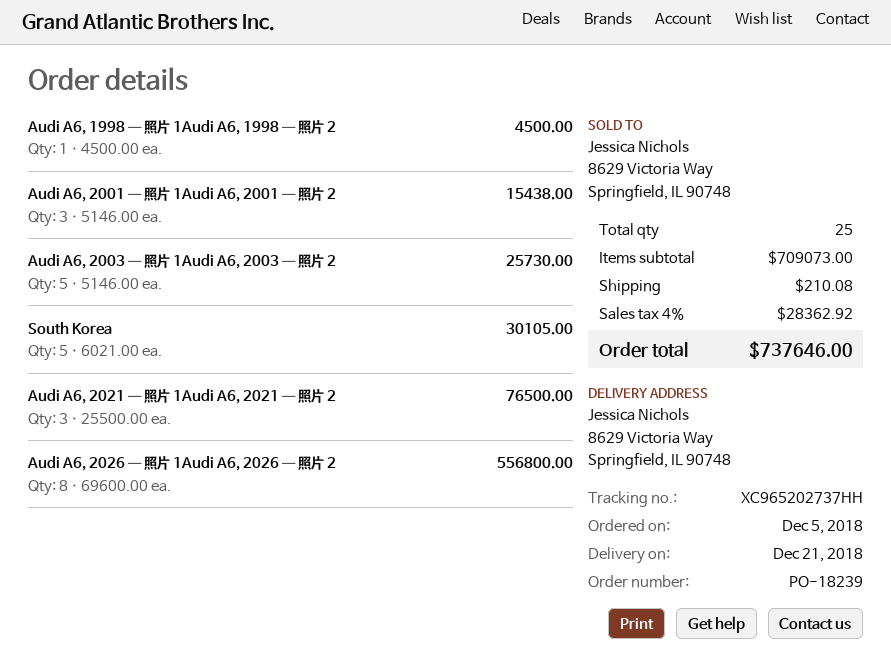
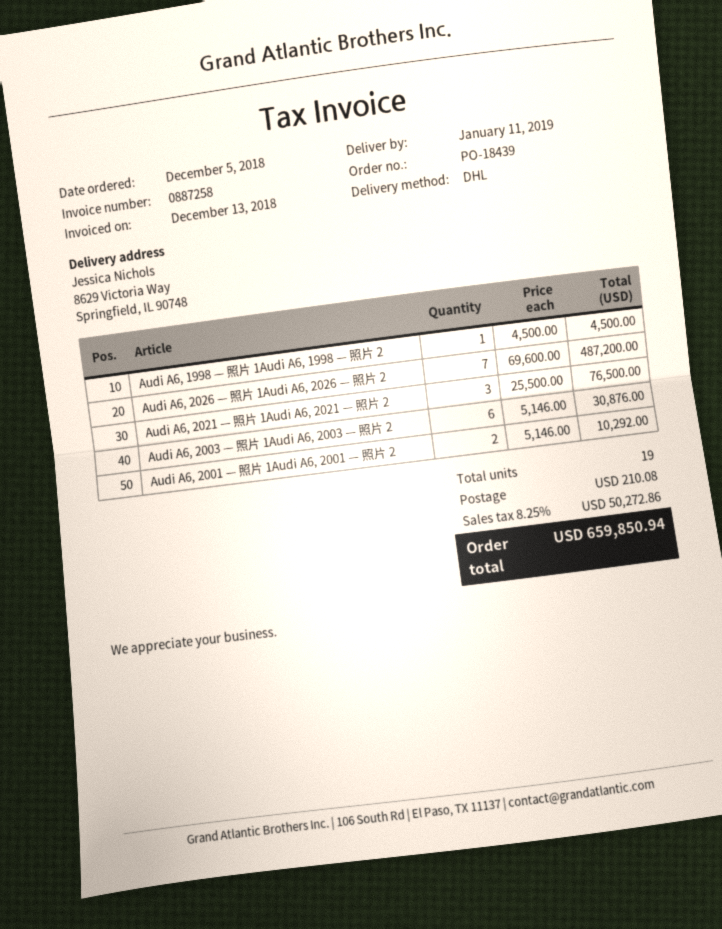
order number: PO-18239 -> PO-18439
delivery date: 2018-12-21 -> 2019-01-11
Audi A6, 2001 — 照片 1Audi A6, 2001 — 照片 2: 3 x 5146.00 = 15438.00 -> 2 x 5146.00 = 10292.00
Audi A6, 2003 — 照片 1Audi A6, 2003 — 照片 2: 5 x 5146.00 = 25730.00 -> 6 x 5146.00 = 30876.00
South Korea: 5 x 6021.00 = 30105.00 -> none
Audi A6, 2026 — 照片 1Audi A6, 2026 — 照片 2: 8 x 69600.00 = 556800.00 -> 7 x 69600.00 = 487200.00
total quantity: 25 -> 19
tax: 4% = 28362.92 -> 8.25% = 50272.86
total: 737646.00 -> 659850.94

